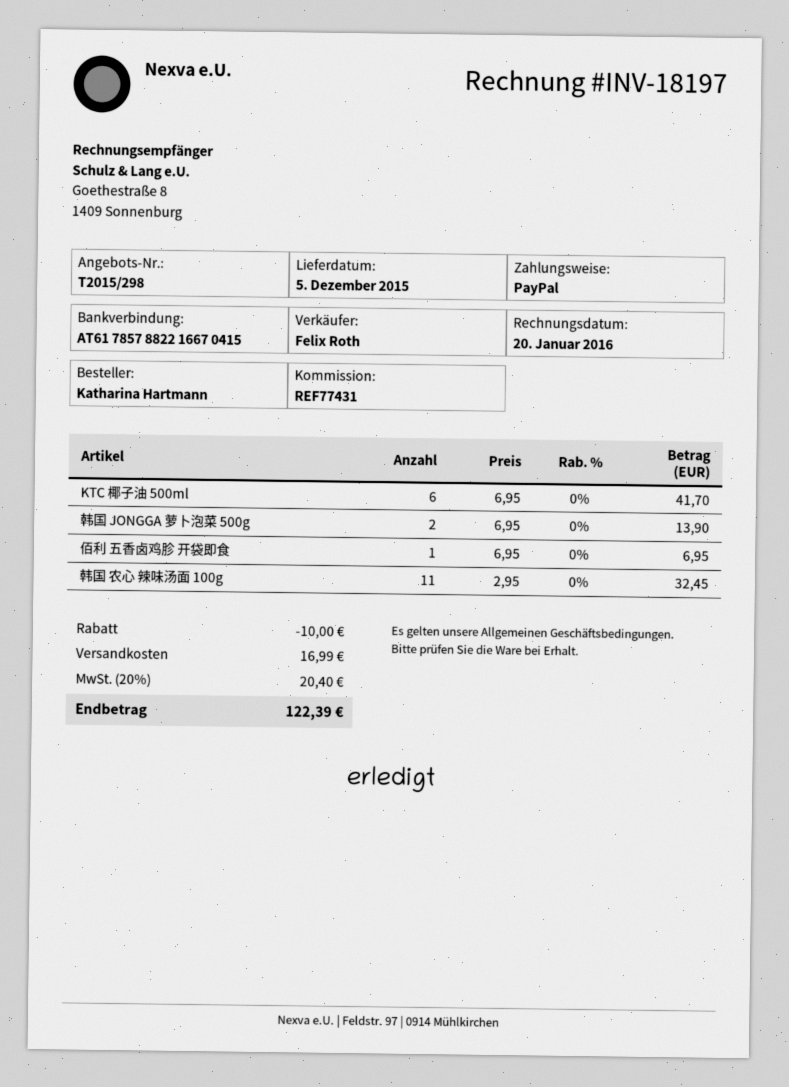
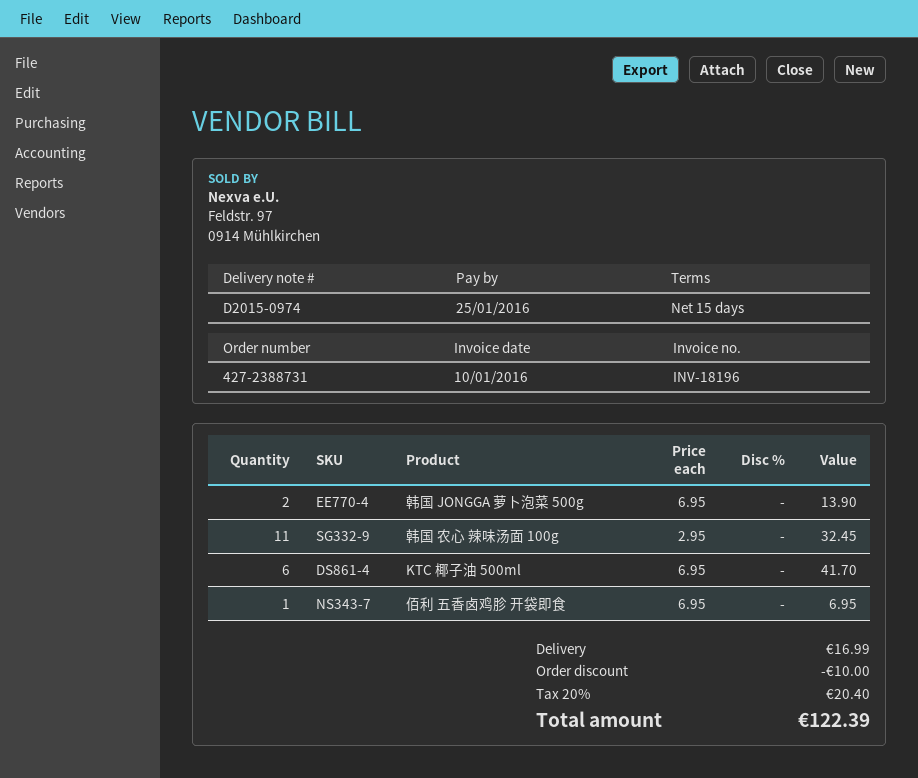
invoice number: INV-18197 -> INV-18196
invoice date: 2016-01-20 -> 2016-01-10

